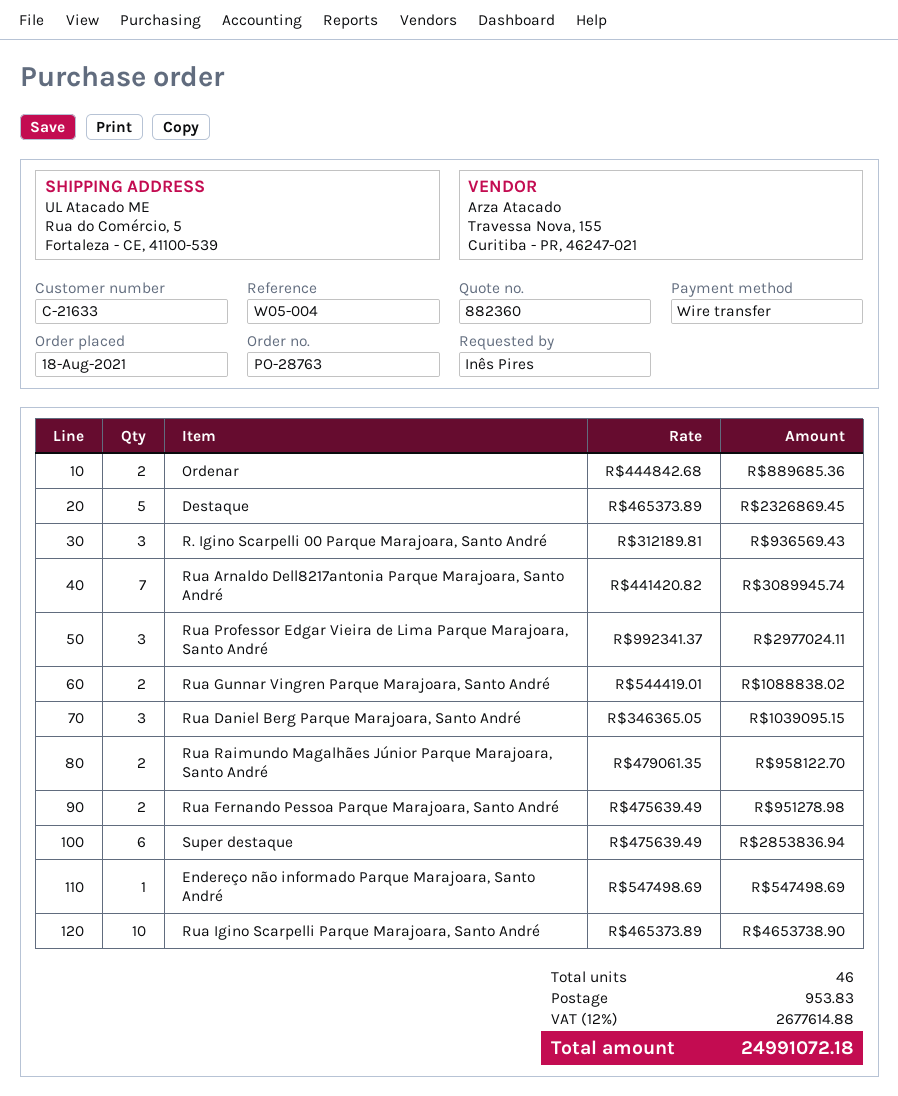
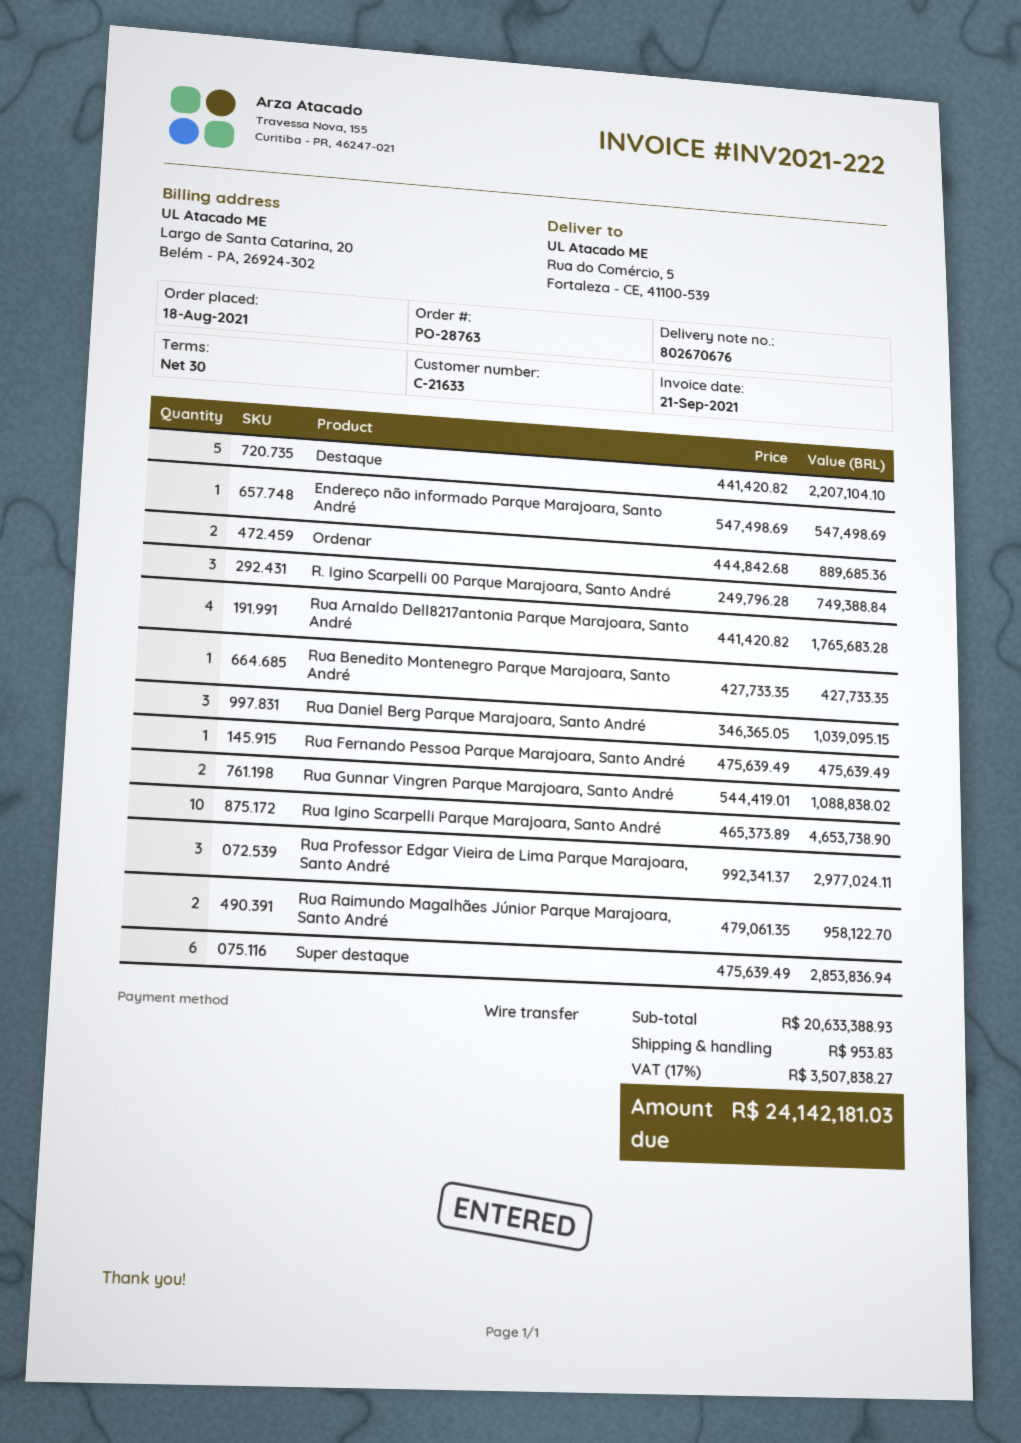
Destaque: 5 x 465373.89 = 2326869.45 -> 5 x 441420.82 = 2207104.10
R. Igino Scarpelli 00 Parque Marajoara, Santo André: 3 x 312189.81 = 936569.43 -> 3 x 249796.28 = 749388.84
Rua Arnaldo Dell8217antonia Parque Marajoara, Santo André: 7 x 441420.82 = 3089945.74 -> 4 x 441420.82 = 1765683.28
Rua Fernando Pessoa Parque Marajoara, Santo André: 2 x 475639.49 = 951278.98 -> 1 x 475639.49 = 475639.49
Rua Benedito Montenegro Parque Marajoara, Santo André: none -> 1 x 427733.35 = 427733.35
tax: 12% = 2677614.88 -> 17% = 3507838.27
total: 24991072.18 -> 24142181.03

